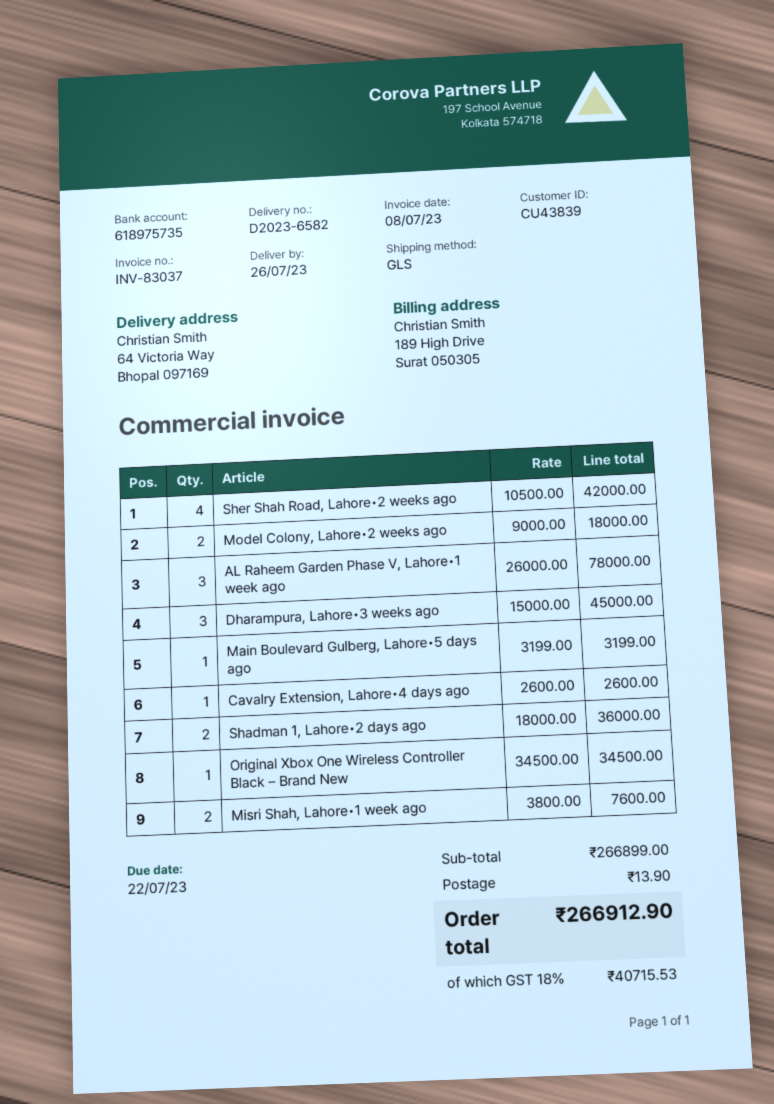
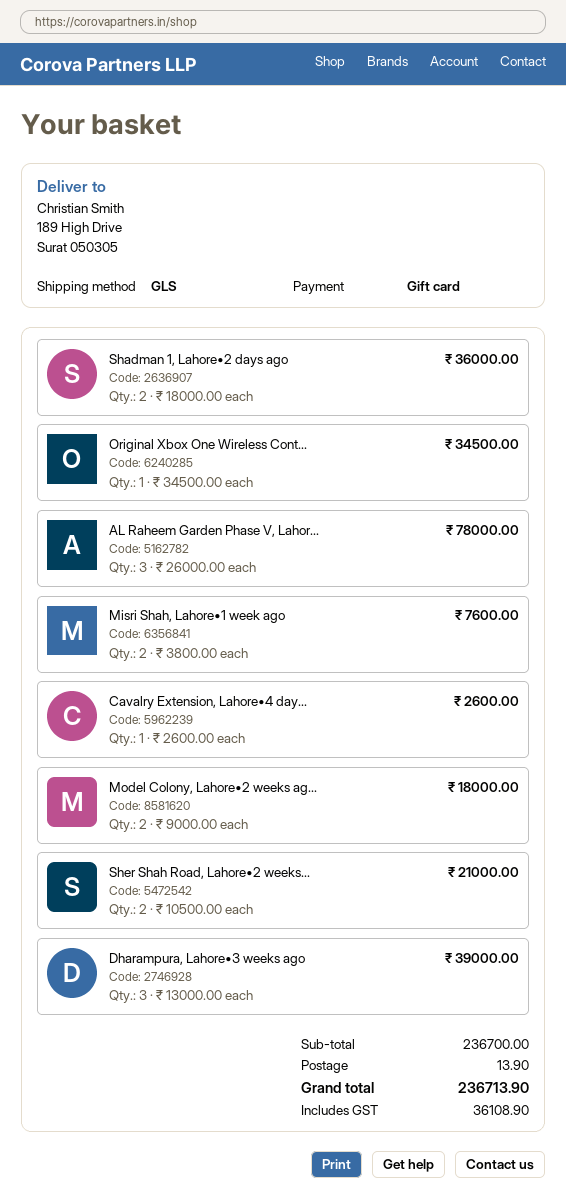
ship to: 64 Victoria Way, Bhopal 097169 -> 189 High Drive, Surat 050305
Sher Shah Road, Lahore•2 weeks ago: 4 x 10500.00 = 42000.00 -> 2 x 10500.00 = 21000.00
Dharampura, Lahore•3 weeks ago: 3 x 15000.00 = 45000.00 -> 3 x 13000.00 = 39000.00
Main Boulevard Gulberg, Lahore•5 days ago: 1 x 3199.00 = 3199.00 -> none
subtotal: 266899.00 -> 236700.00
tax: 40715.53 -> 36108.90
total: 266912.90 -> 236713.90

